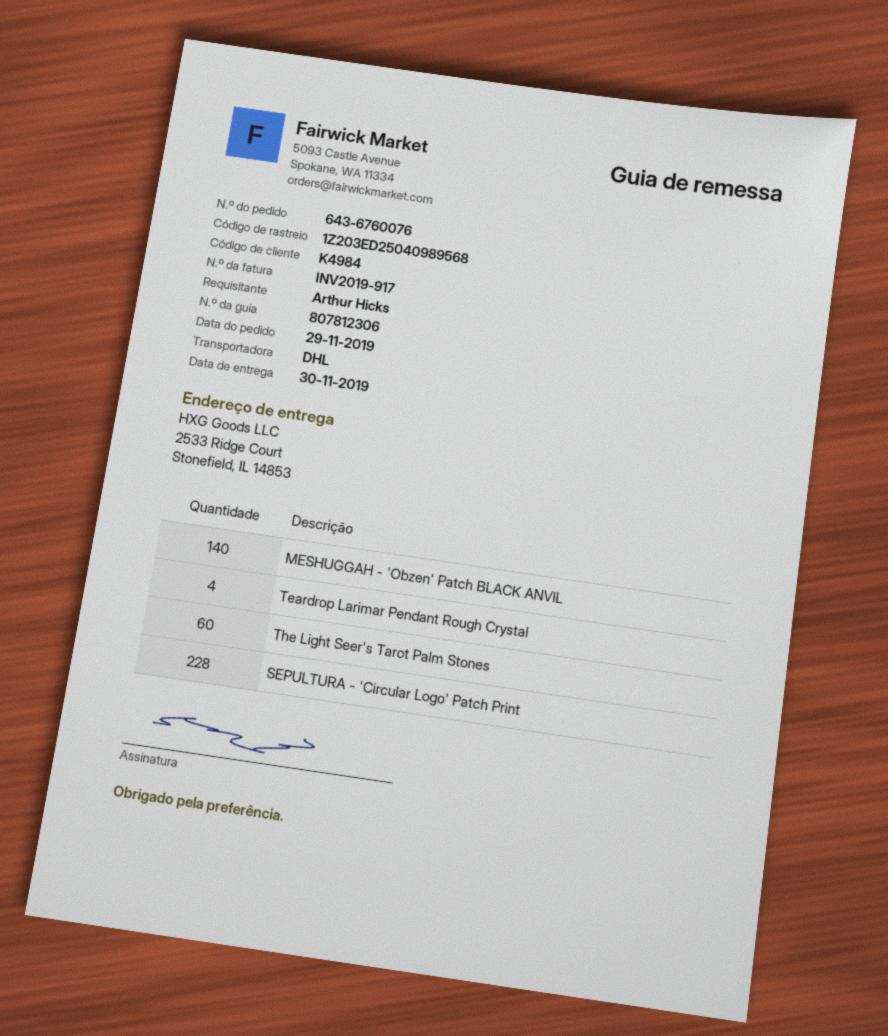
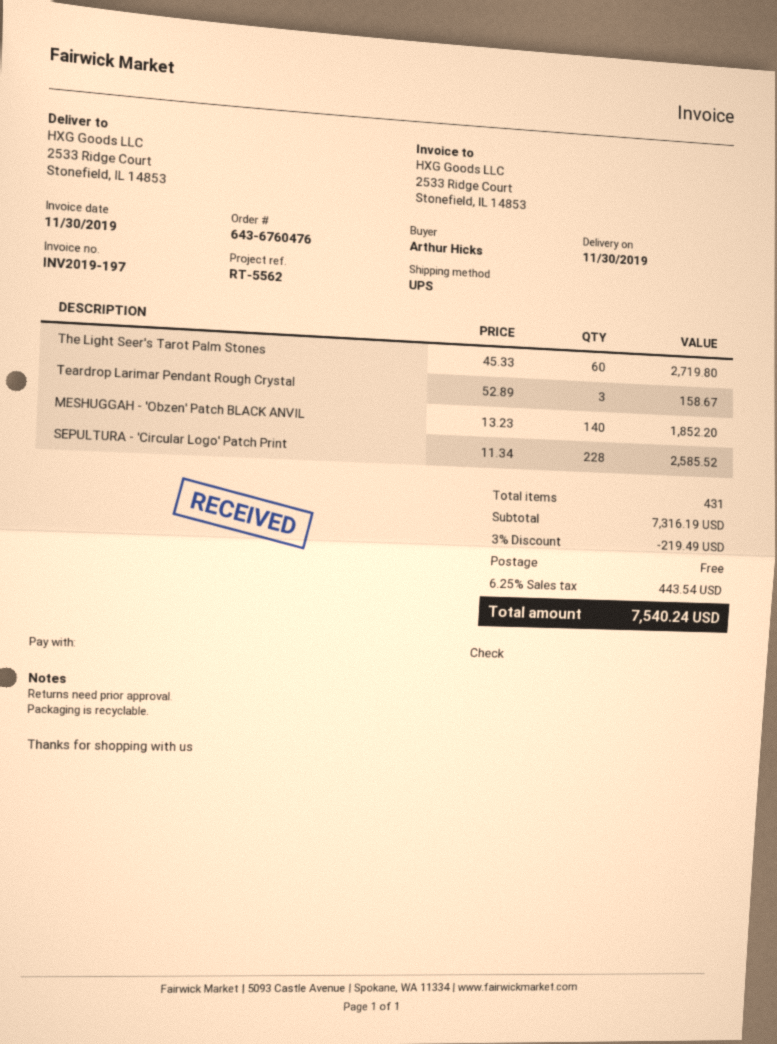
order number: 643-6760076 -> 643-6760476
invoice number: INV2019-917 -> INV2019-197
shipping method: DHL -> UPS
Teardrop Larimar Pendant Rough Crystal: 4 -> 3

